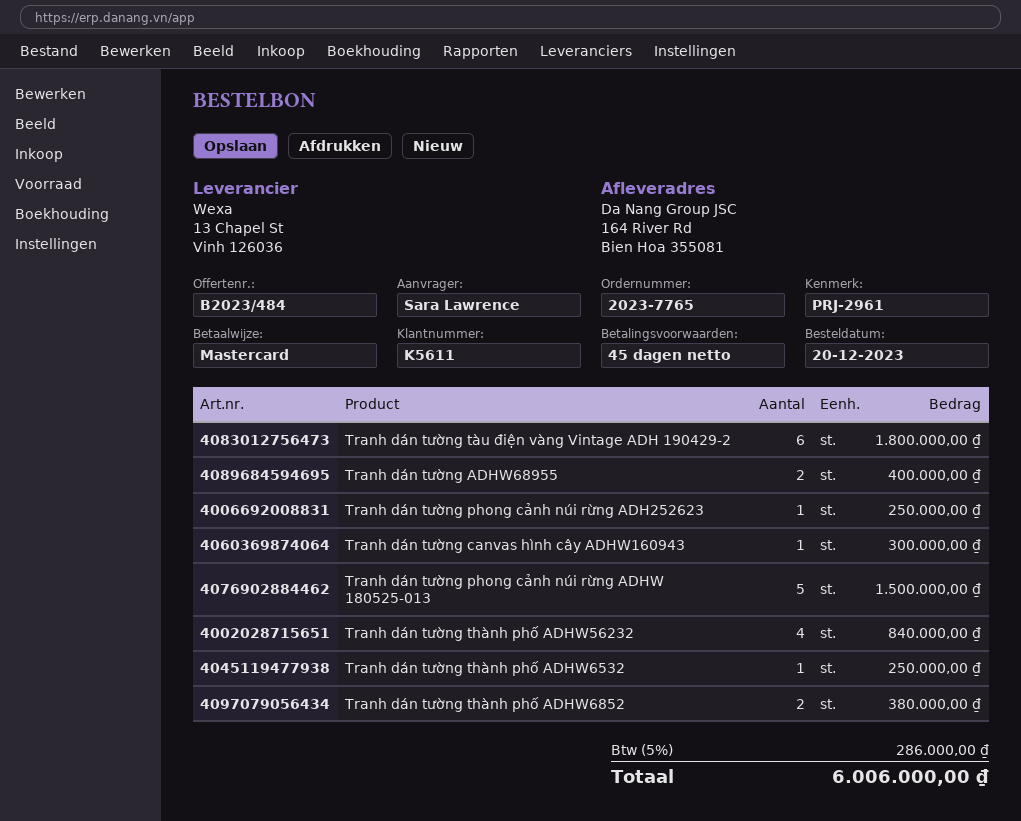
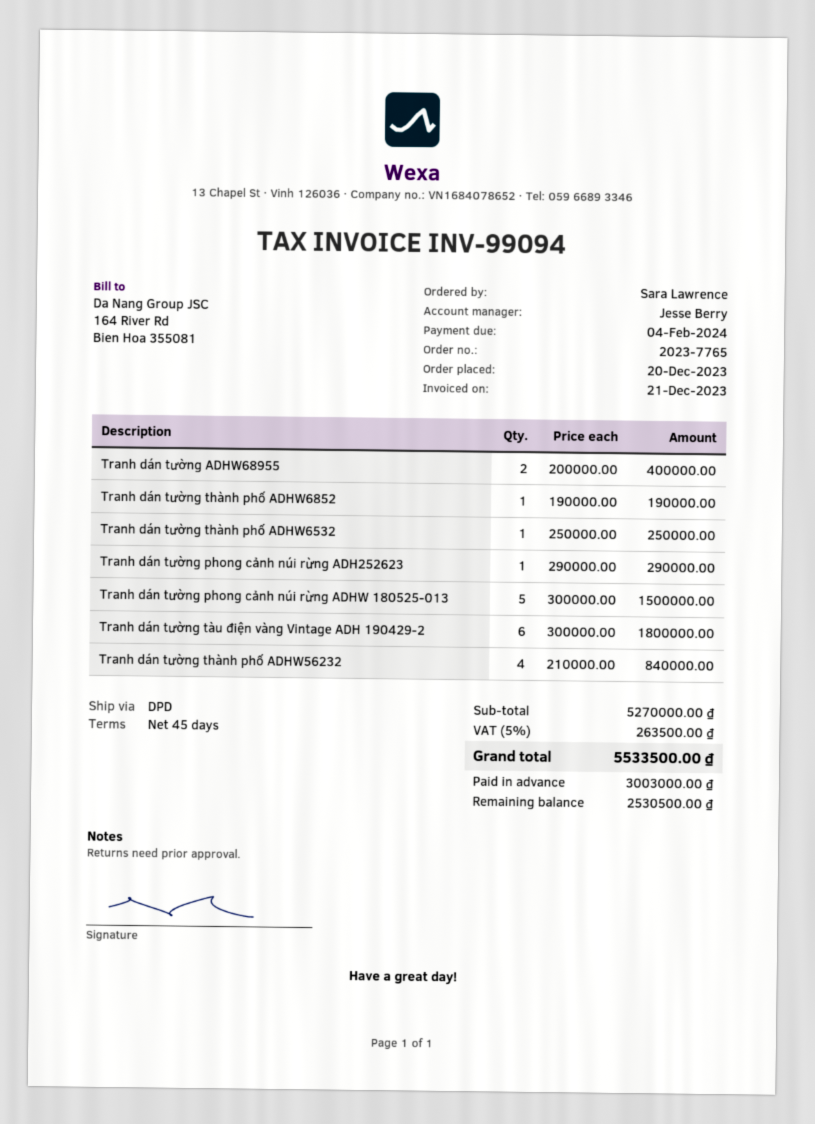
Tranh dán tường phong cảnh núi rừng ADH252623: 1 for 250000.00 -> 1 for 290000.00
Tranh dán tường canvas hình cây ADHW160943: 1 for 300000.00 -> none
Tranh dán tường thành phố ADHW6852: 2 for 380000.00 -> 1 for 190000.00
tax: 5% = 286000.00 -> 5% = 263500.00
total: 6006000.00 -> 5533500.00

